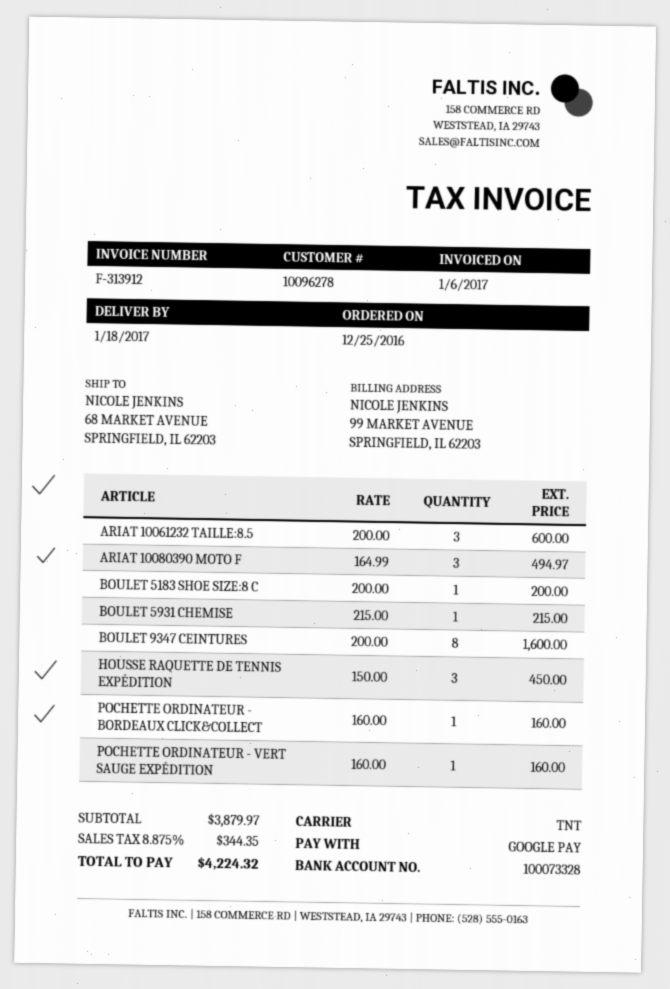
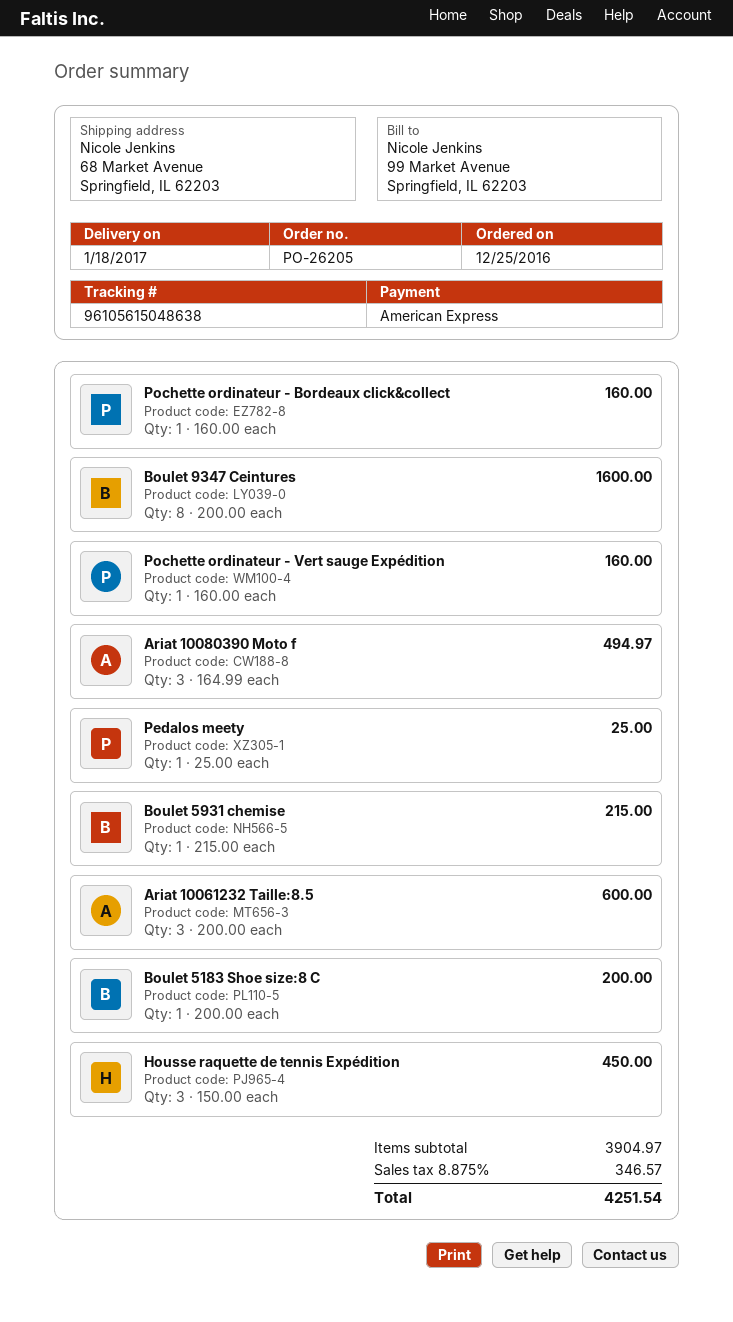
payment method: Google Pay -> American Express
Pedalos meety: none -> 1 x 25.00 = 25.00
subtotal: 3879.97 -> 3904.97
tax: 8.875% = 344.35 -> 8.875% = 346.57
total: 4224.32 -> 4251.54

